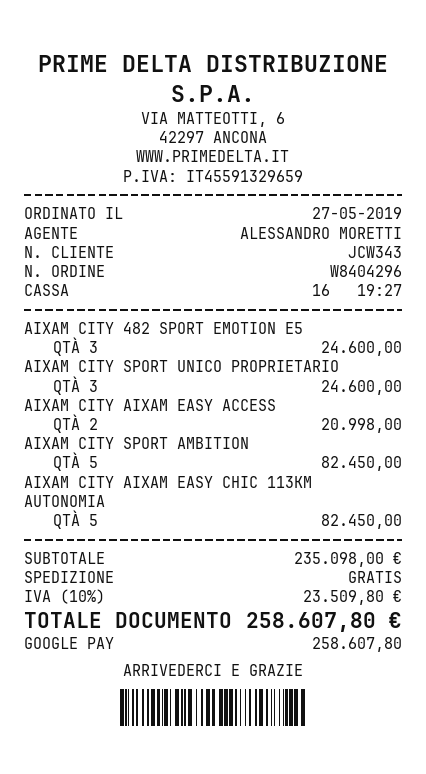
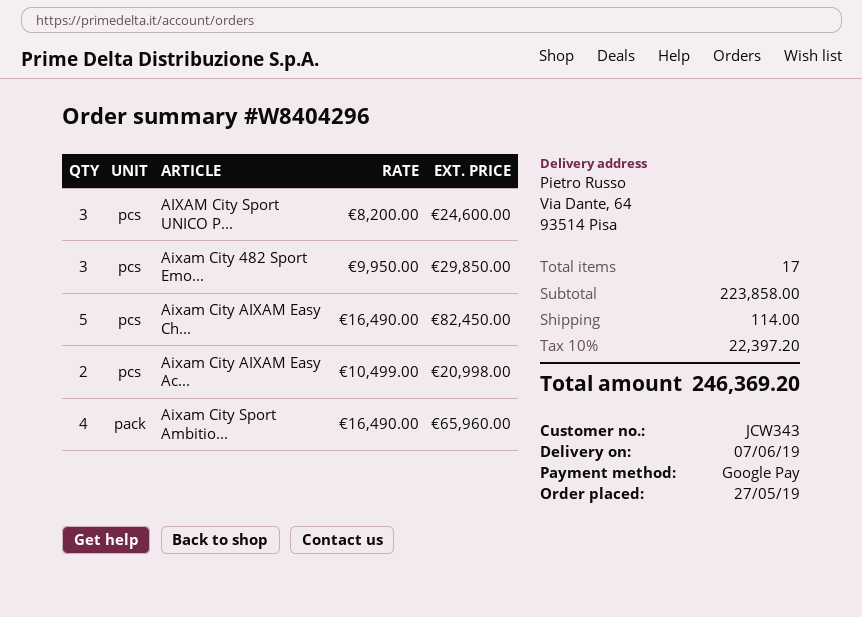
AIXAM CITY 482 SPORT EMOTION E5: 3 for 24600.00 -> 3 for 29850.00
AIXAM CITY SPORT AMBITION: 5 for 82450.00 -> 4 for 65960.00
subtotal: 235098.00 -> 223858.00
shipping: 0.00 -> 114.00
tax: 10% = 23509.80 -> 10% = 22397.20
total: 258607.80 -> 246369.20

